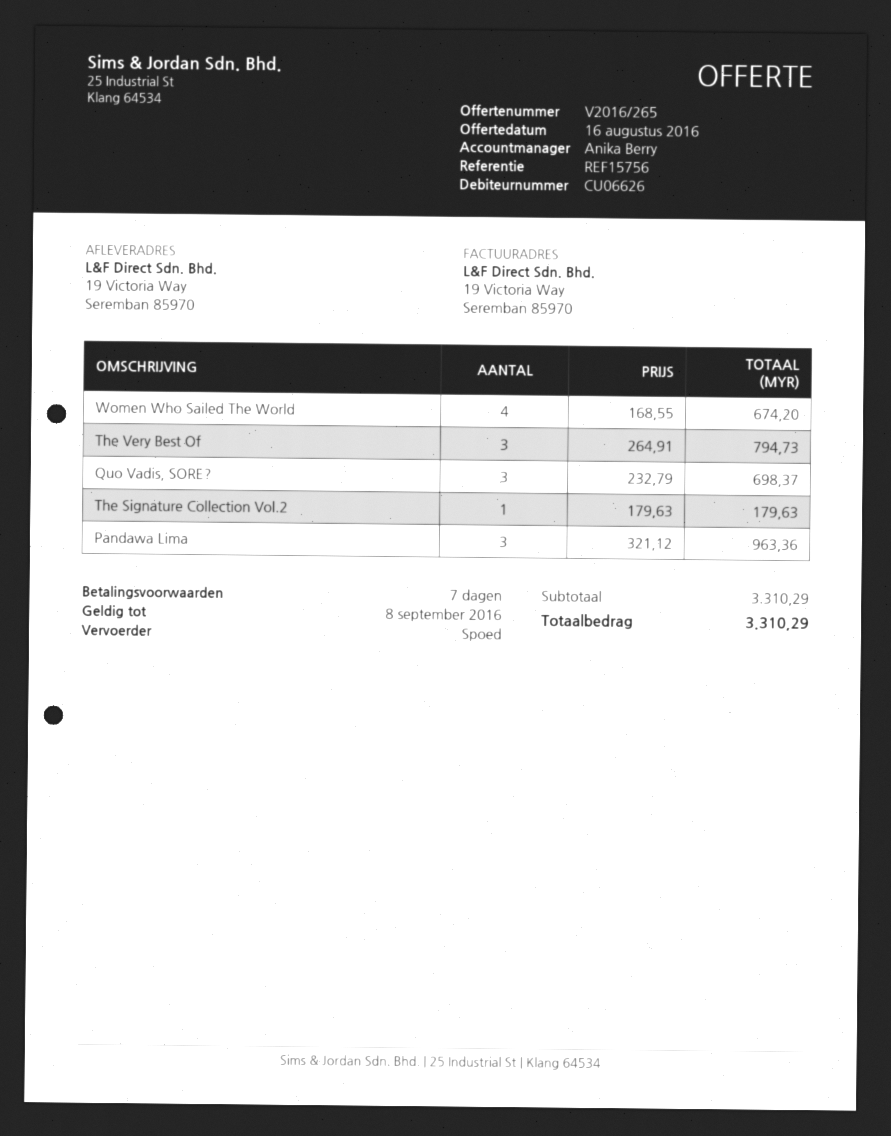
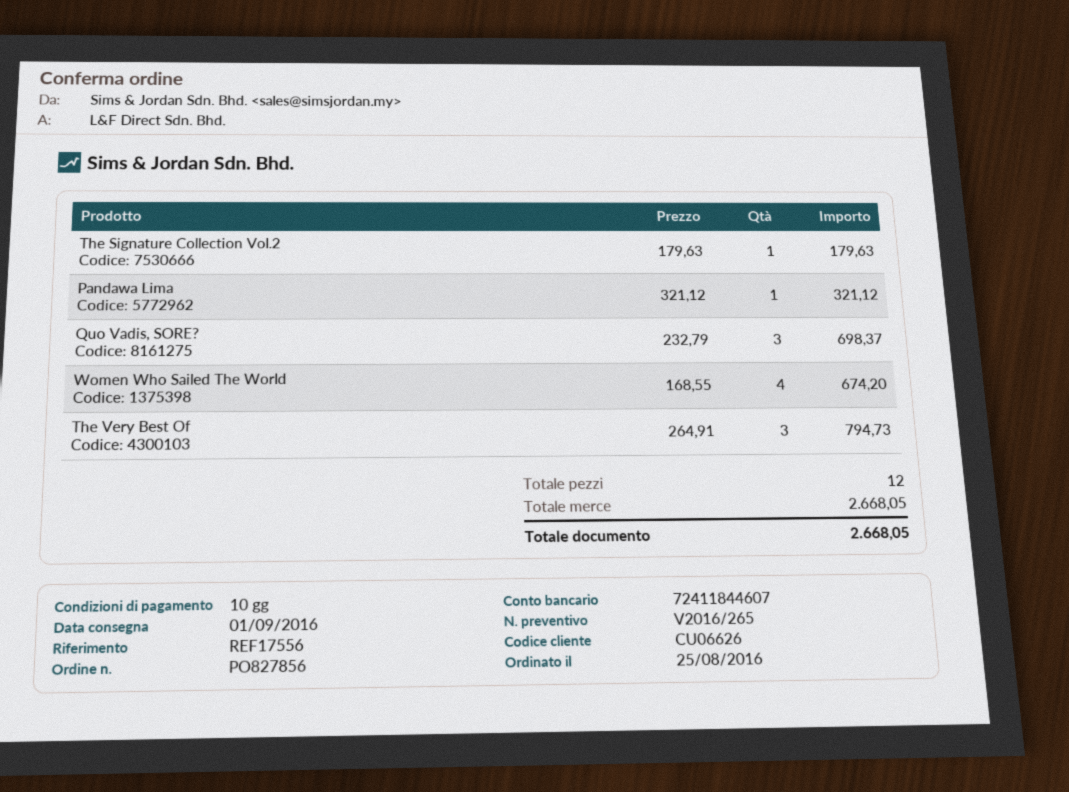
payment terms: 7 days -> 10 days
reference: REF15756 -> REF17556
Pandawa Lima: 3 x 321.12 = 963.36 -> 1 x 321.12 = 321.12
subtotal: 3310.29 -> 2668.05
total: 3310.29 -> 2668.05

